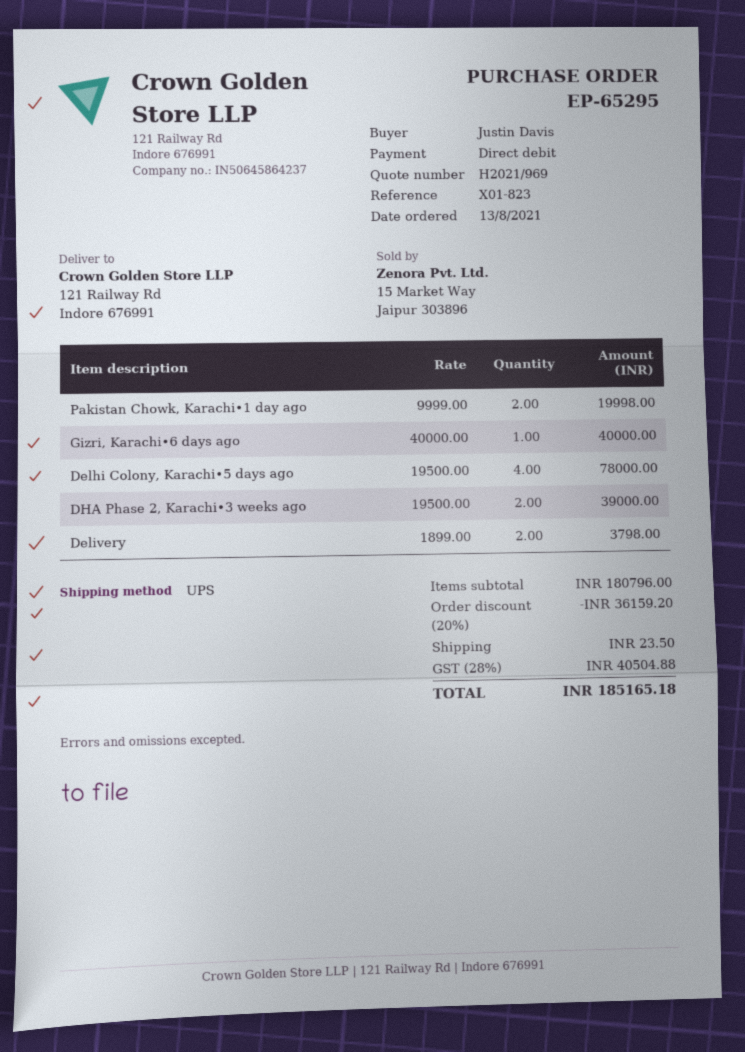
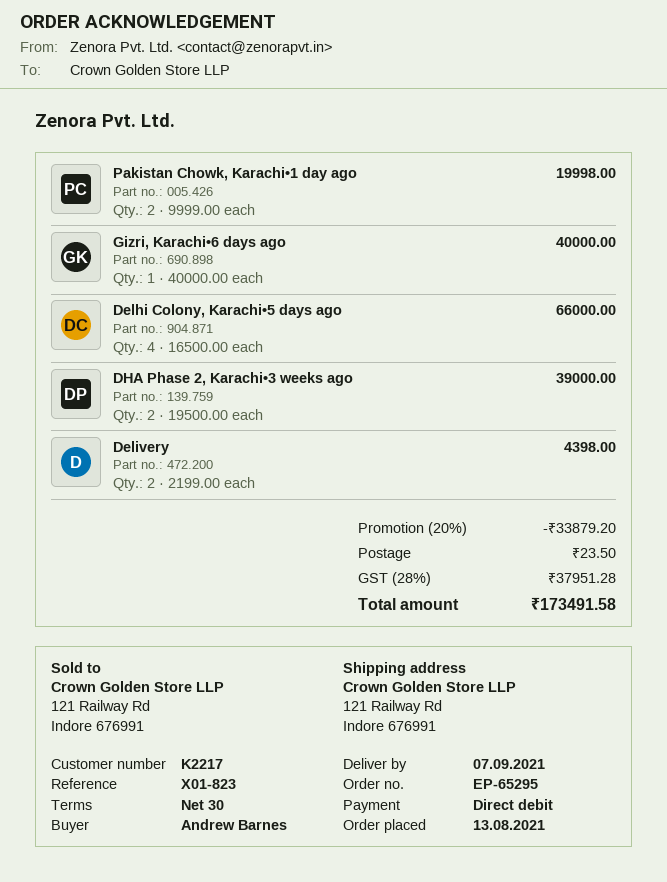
ordered by: Justin Davis -> Andrew Barnes
Delhi Colony, Karachi•5 days ago: 4 x 19500.00 = 78000.00 -> 4 x 16500.00 = 66000.00
Delivery: 2 x 1899.00 = 3798.00 -> 2 x 2199.00 = 4398.00
discount: 20% = 36159.20 -> 20% = 33879.20
tax: 28% = 40504.88 -> 28% = 37951.28
total: 185165.18 -> 173491.58

